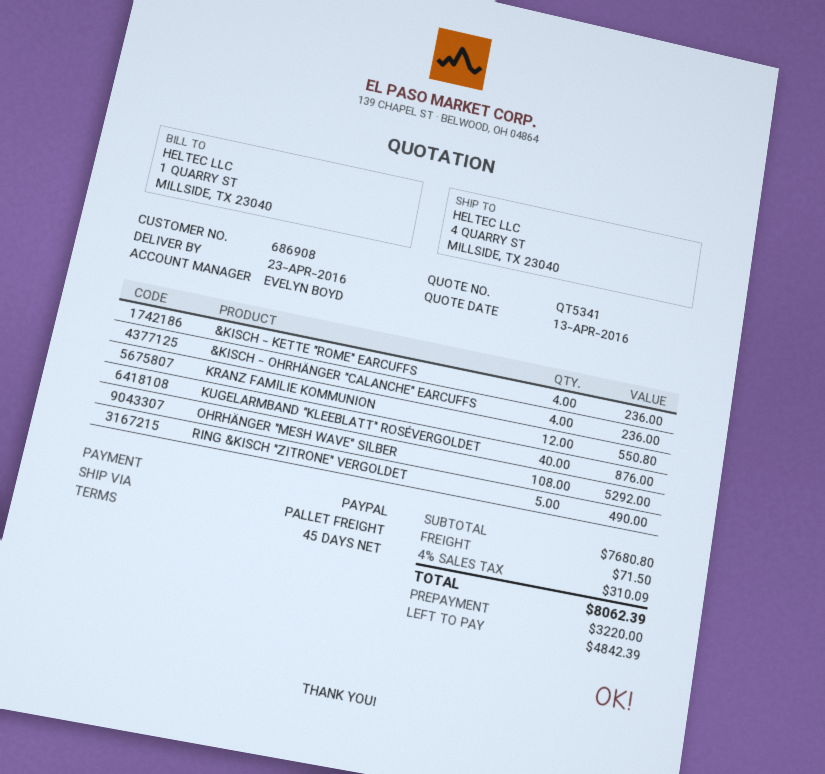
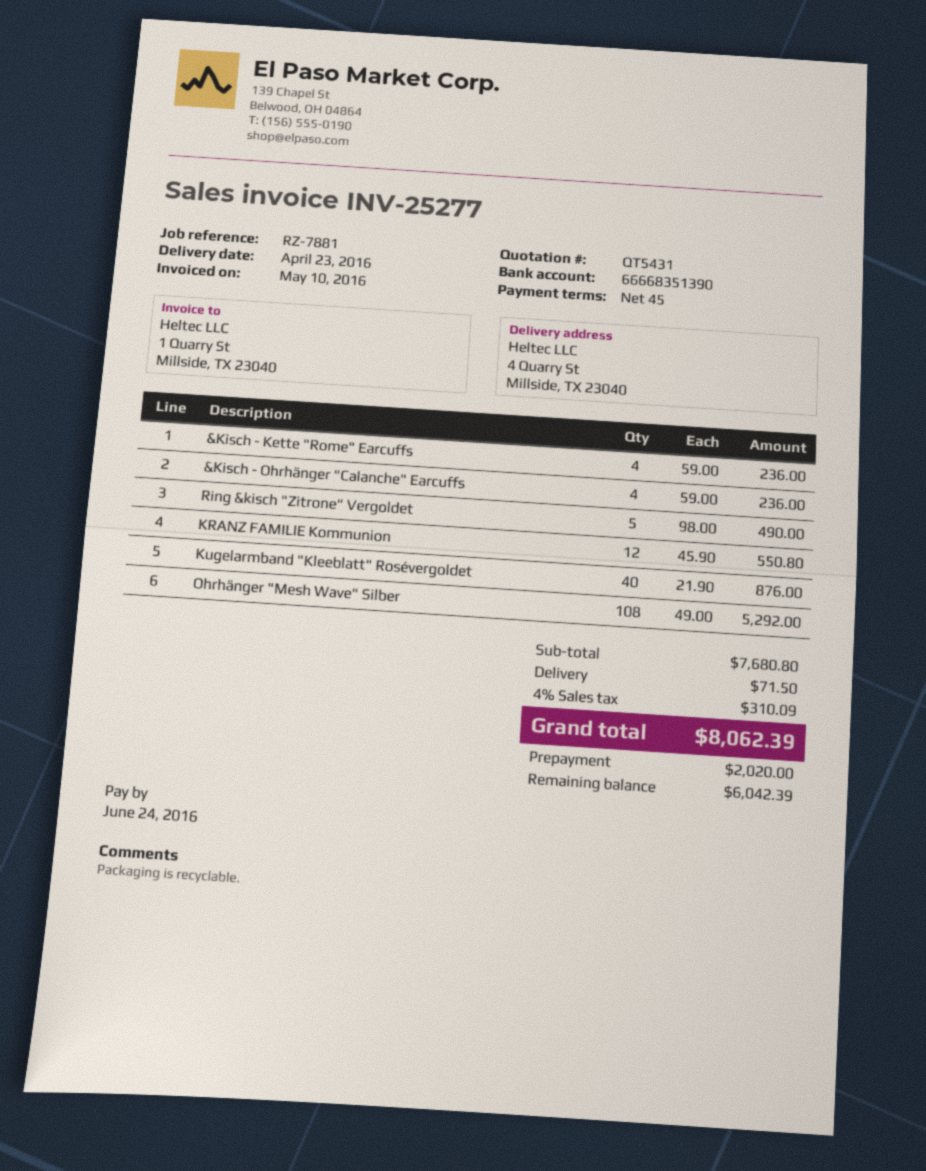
quote number: QT5341 -> QT5431
deposit: 3220.00 -> 2020.00
balance: 4842.39 -> 6042.39

